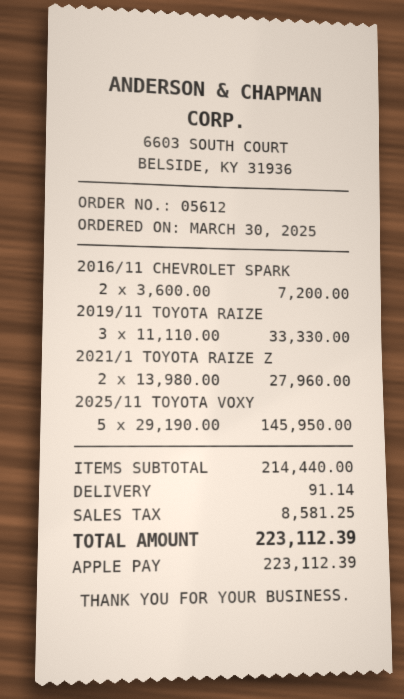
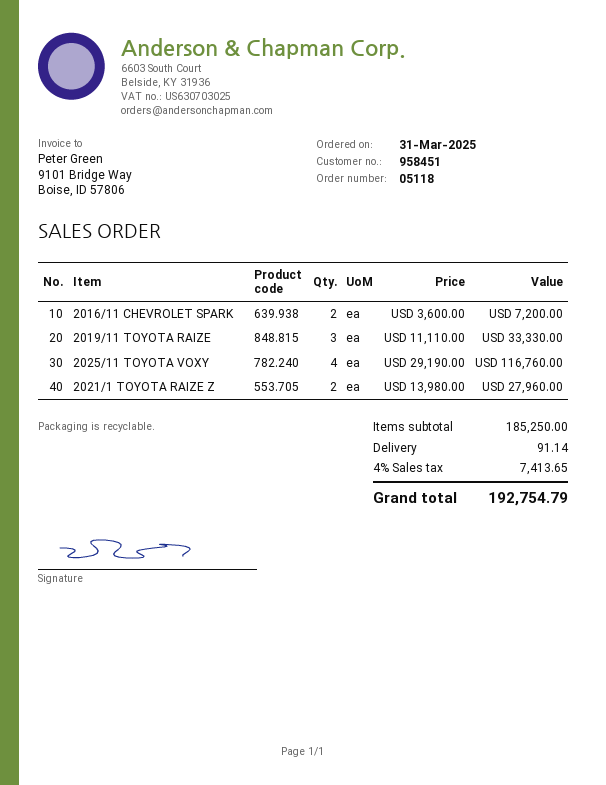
order number: 05612 -> 05118
order date: 2025-03-30 -> 2025-03-31
2025/11 TOYOTA VOXY: 5 x 29190.00 = 145950.00 -> 4 x 29190.00 = 116760.00
subtotal: 214440.00 -> 185250.00
tax: 8581.25 -> 7413.65
total: 223112.39 -> 192754.79

